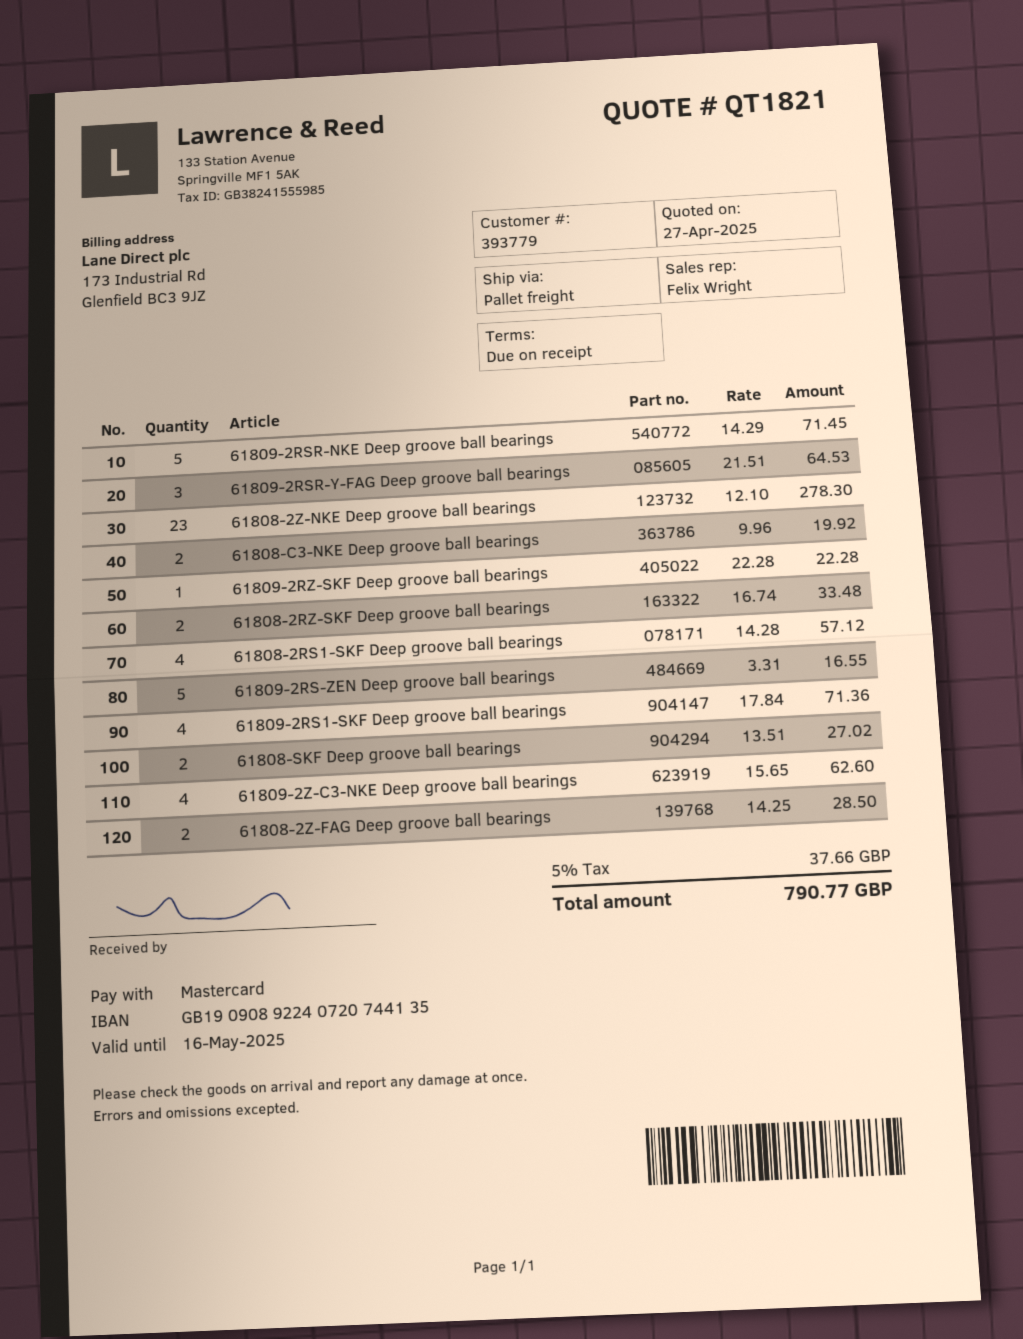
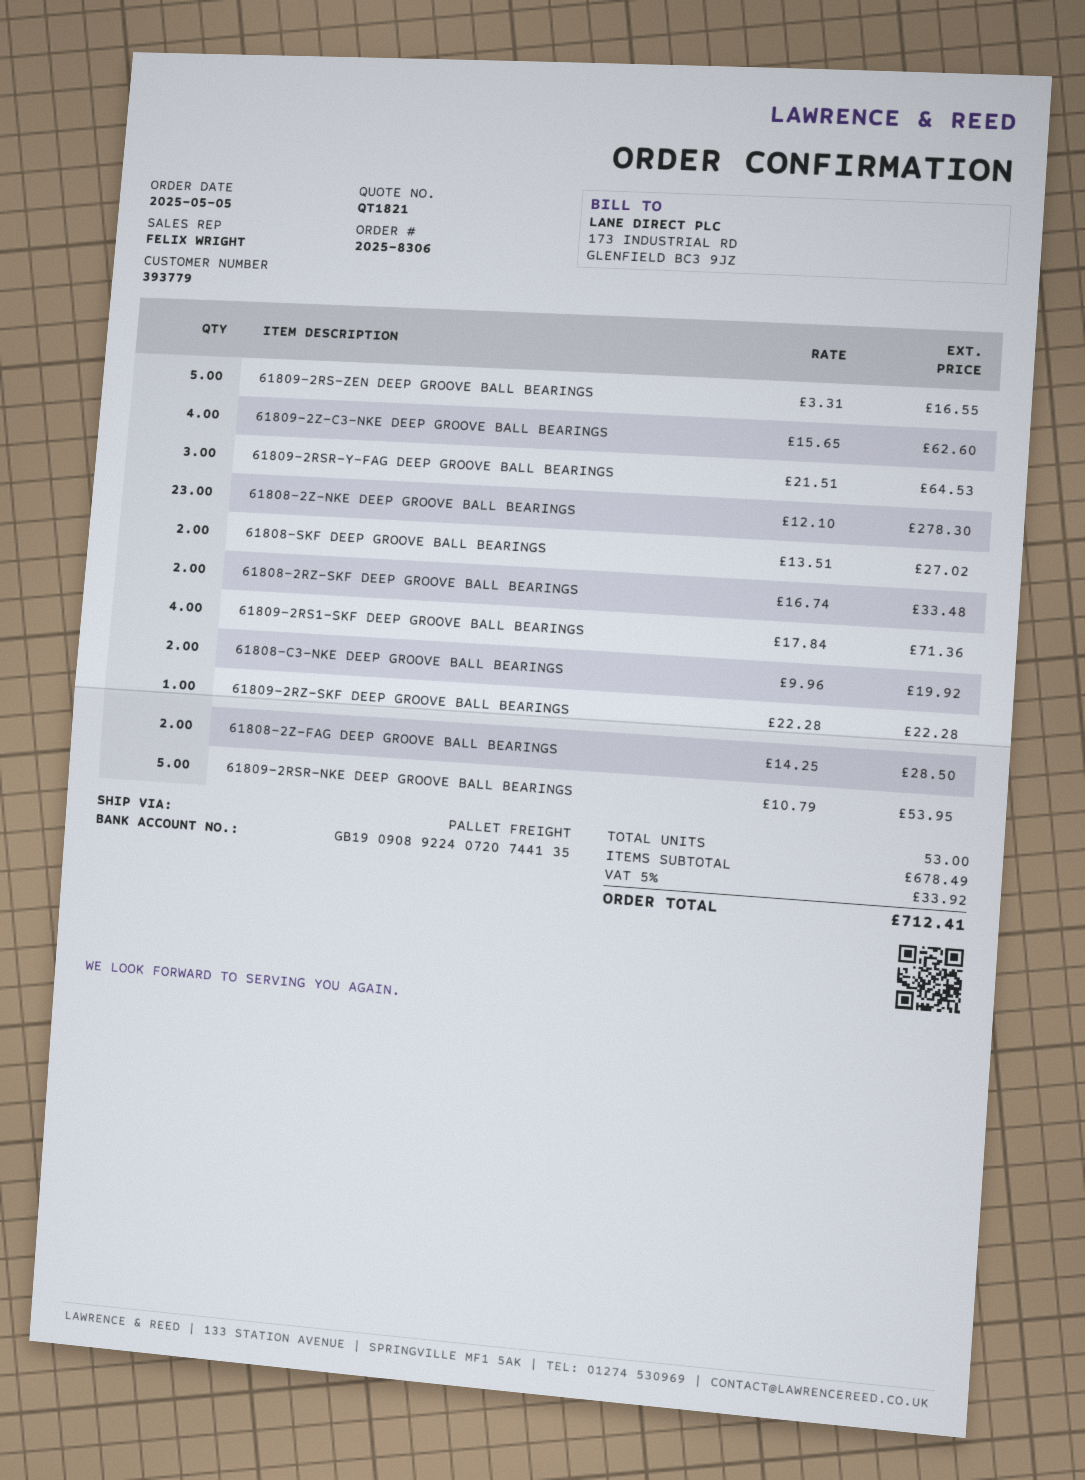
61809-2RSR-NKE Deep groove ball bearings: 5 x 14.29 = 71.45 -> 5 x 10.79 = 53.95
61808-2RS1-SKF Deep groove ball bearings: 4 x 14.28 = 57.12 -> none
tax: 5% = 37.66 -> 5% = 33.92
total: 790.77 -> 712.41

